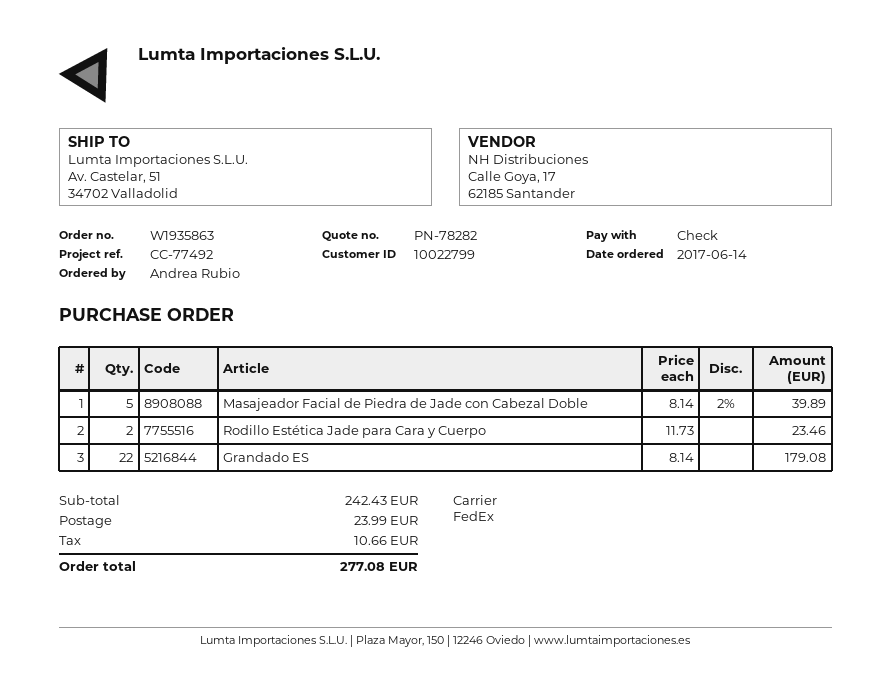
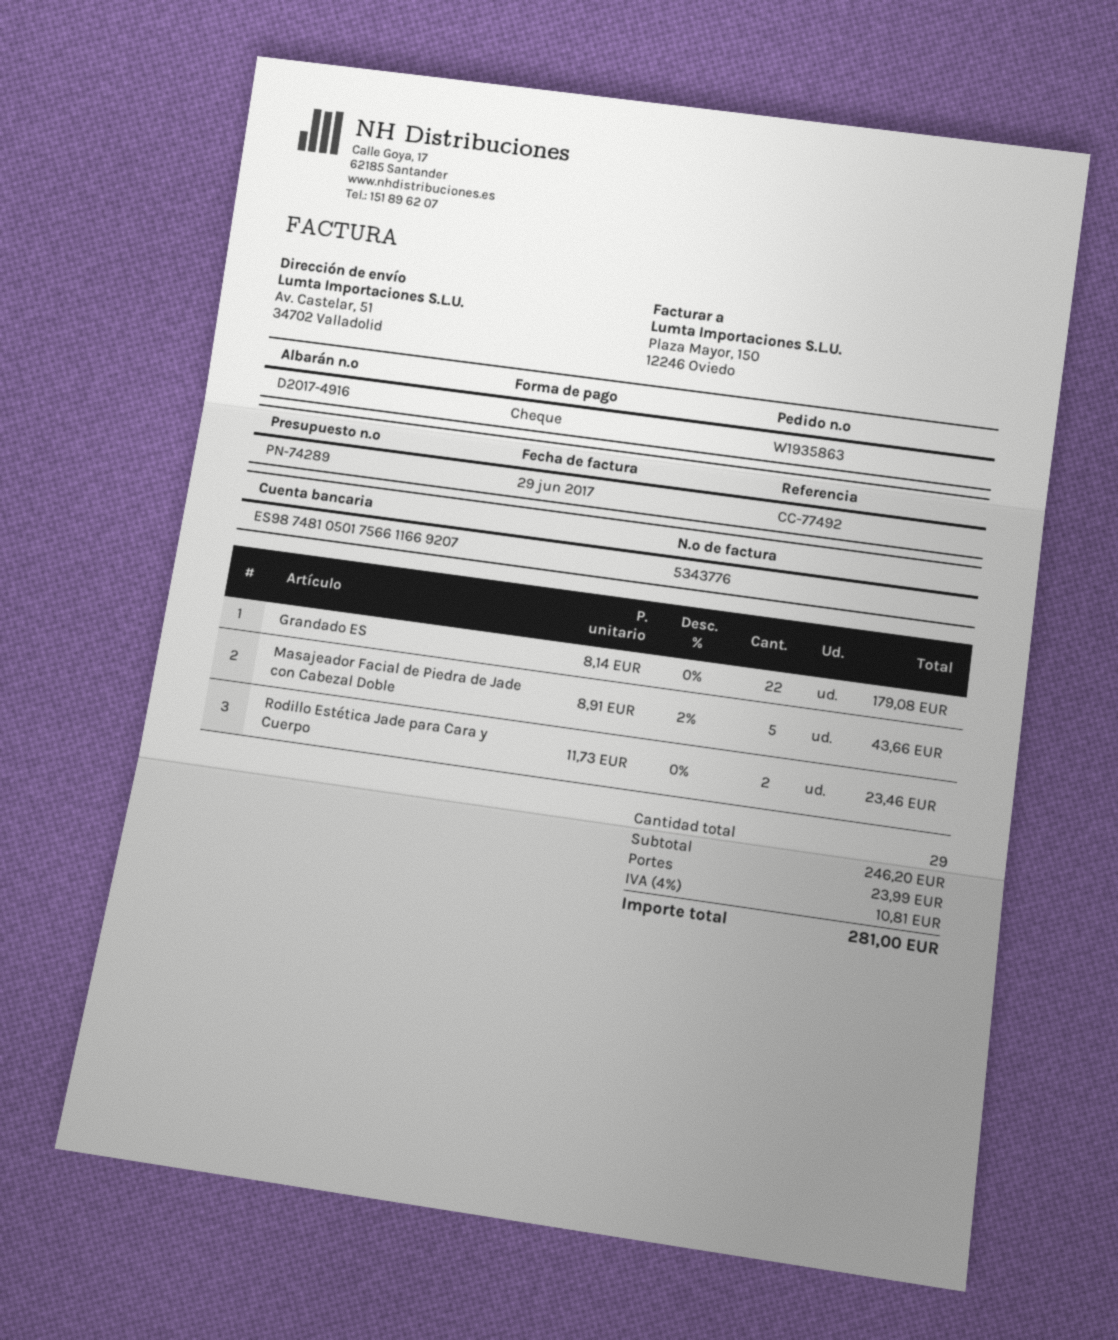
quote number: PN-78282 -> PN-74289
Masajeador Facial de Piedra de Jade con Cabezal Doble: 5 x 8.14 - 2% = 39.89 -> 5 x 8.91 - 2% = 43.66
subtotal: 242.43 -> 246.20
tax: 10.66 -> 10.81
total: 277.08 -> 281.00

